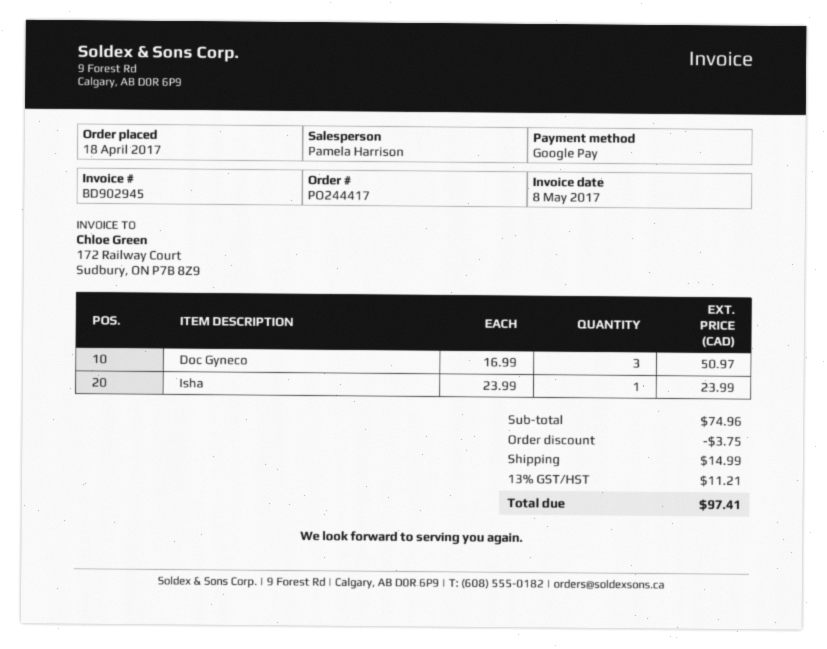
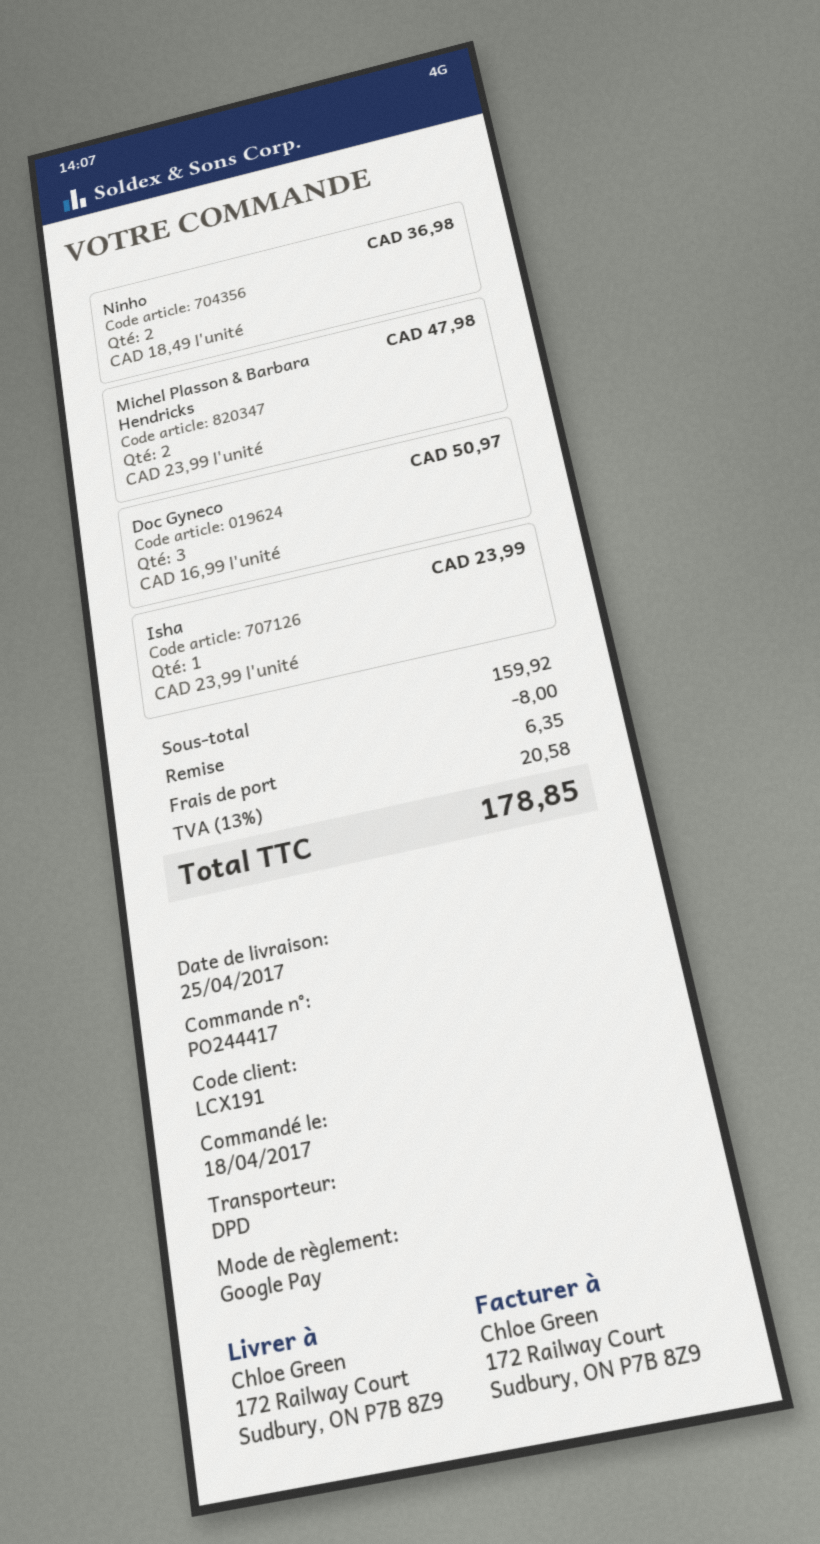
Ninho: none -> 2 x 18.49 = 36.98
Michel Plasson & Barbara Hendricks: none -> 2 x 23.99 = 47.98
subtotal: 74.96 -> 159.92
discount: 3.75 -> 8.00
shipping: 14.99 -> 6.35
tax: 13% = 11.21 -> 13% = 20.58
total: 97.41 -> 178.85

